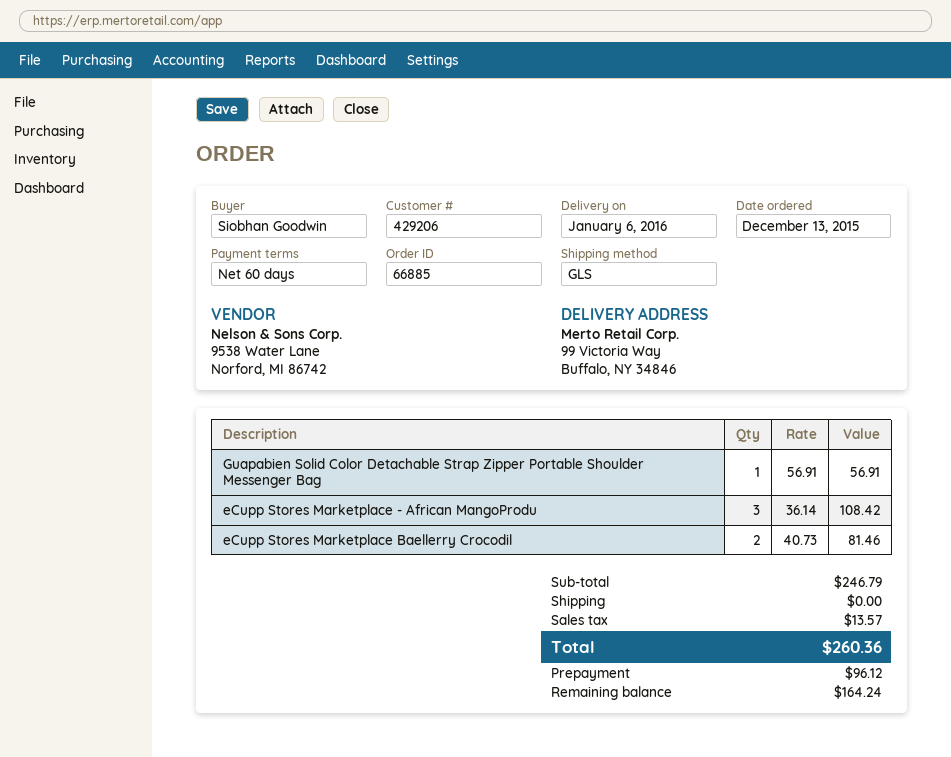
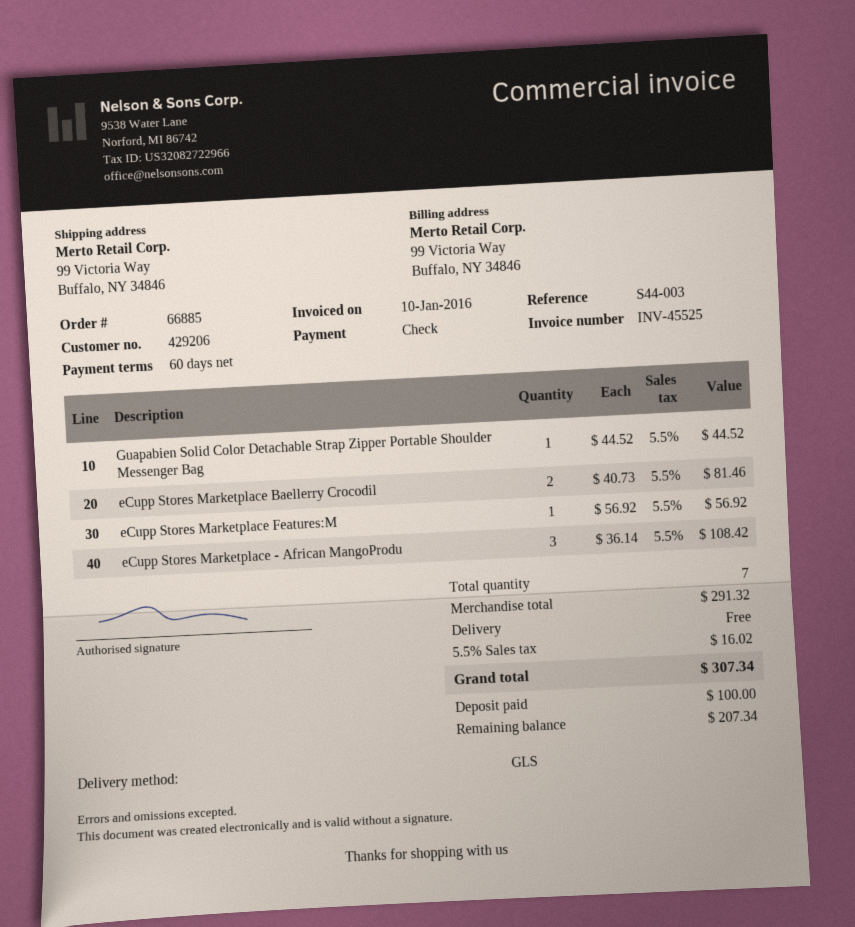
Guapabien Solid Color Detachable Strap Zipper Portable Shoulder Messenger Bag: 1 x 56.91 = 56.91 -> 1 x 44.52 = 44.52
eCupp Stores Marketplace Features:M: none -> 1 x 56.92 = 56.92
subtotal: 246.79 -> 291.32
tax: 13.57 -> 16.02
total: 260.36 -> 307.34
deposit: 96.12 -> 100.00
balance: 164.24 -> 207.34

